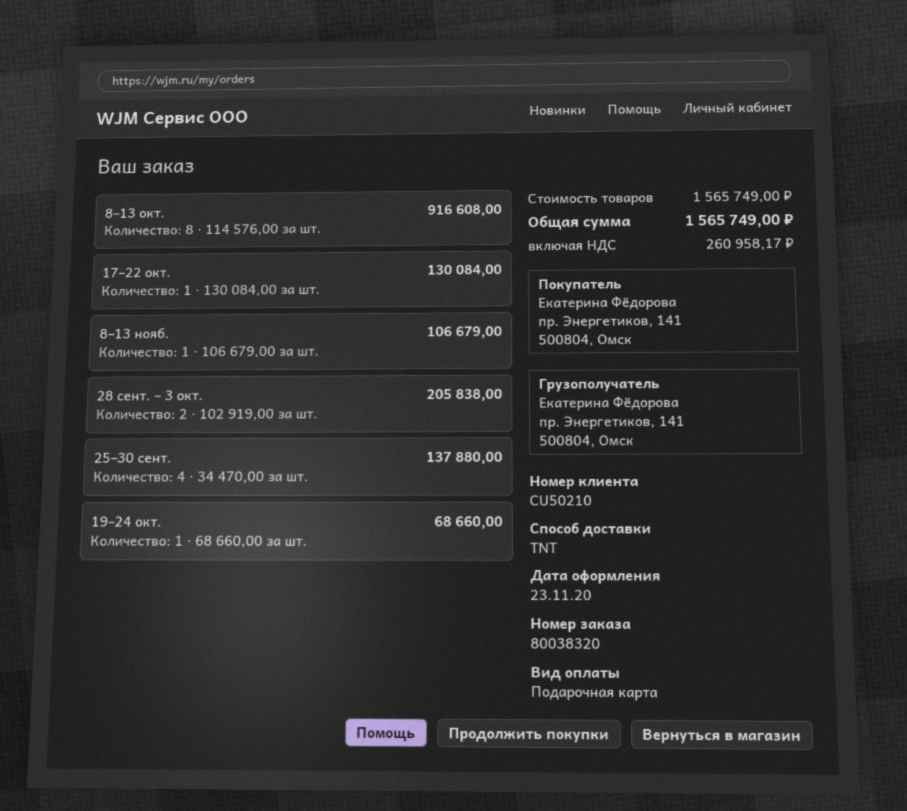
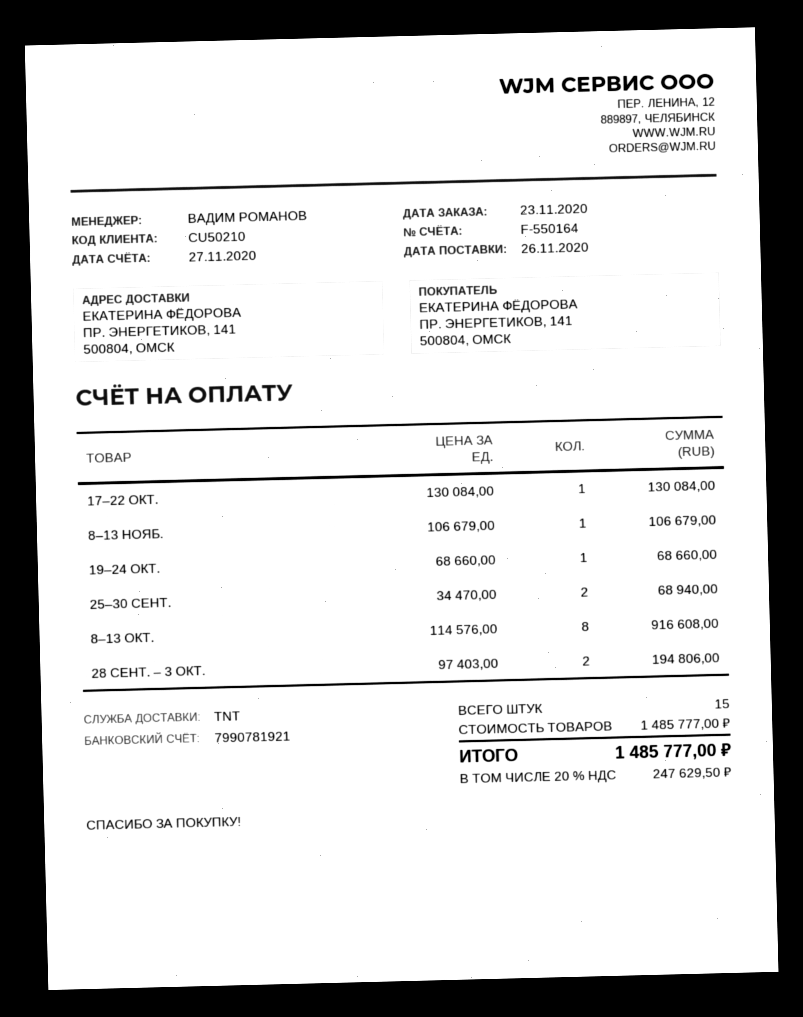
28 сент. – 3 окт.: 2 x 102919.00 = 205838.00 -> 2 x 97403.00 = 194806.00
25–30 сент.: 4 x 34470.00 = 137880.00 -> 2 x 34470.00 = 68940.00
subtotal: 1565749.00 -> 1485777.00
tax: 260958.17 -> 247629.50
total: 1565749.00 -> 1485777.00

